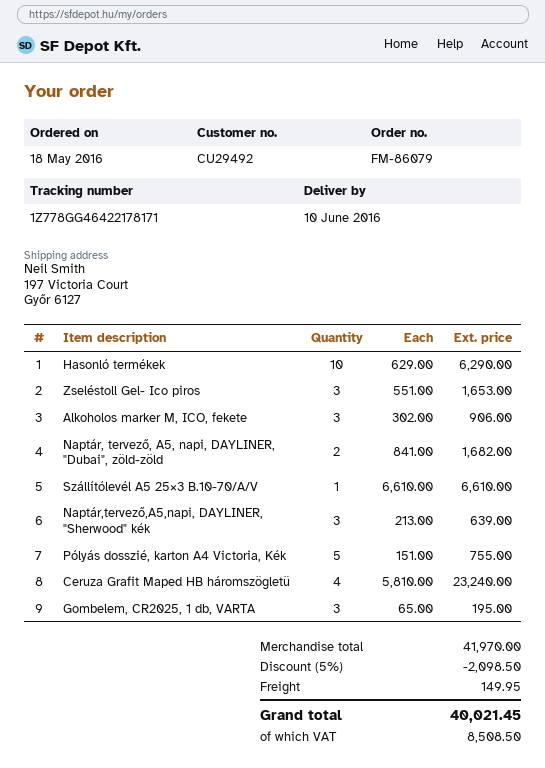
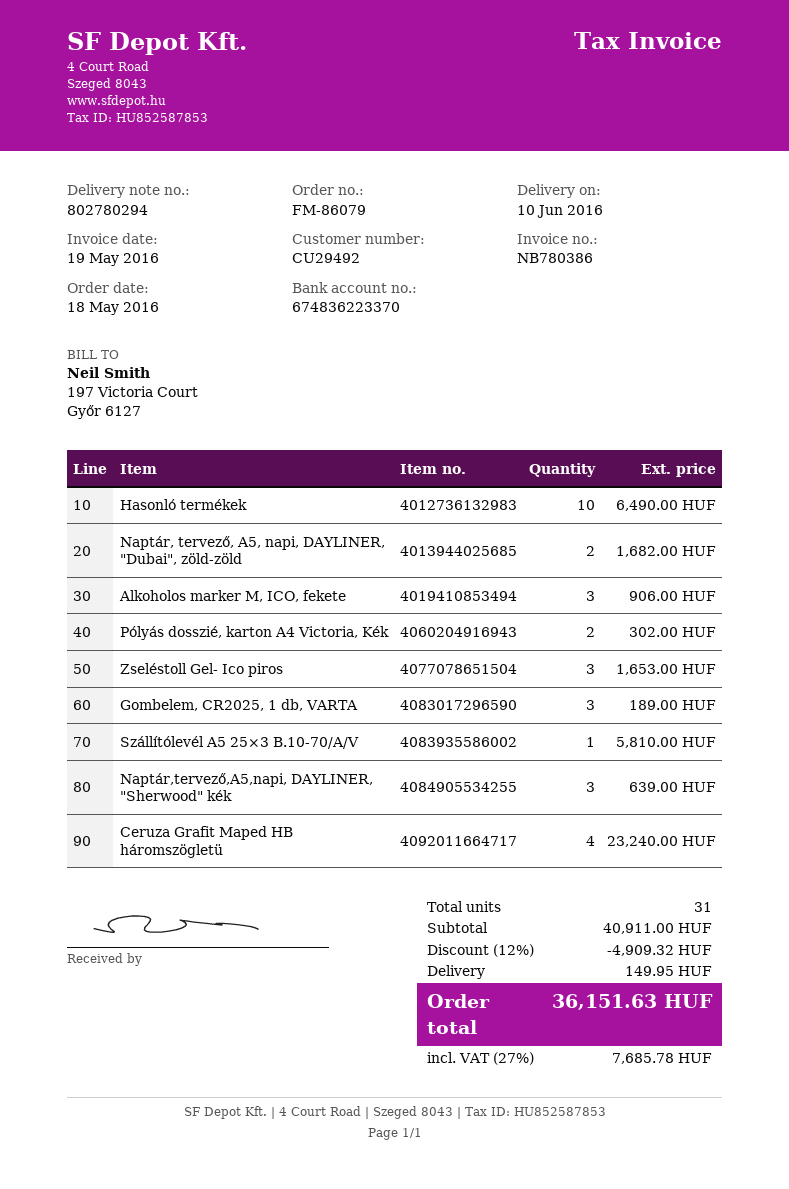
Hasonló termékek: 10 for 6290.00 -> 10 for 6490.00
Szállítólevél A5 25×3 B.10-70/A/V: 1 for 6610.00 -> 1 for 5810.00
Pólyás dosszié, karton A4 Victoria, Kék: 5 for 755.00 -> 2 for 302.00
Gombelem, CR2025, 1 db, VARTA: 3 for 195.00 -> 3 for 189.00
subtotal: 41970.00 -> 40911.00
discount: 5% = 2098.50 -> 12% = 4909.32
tax: 8508.50 -> 7685.78
total: 40021.45 -> 36151.63

